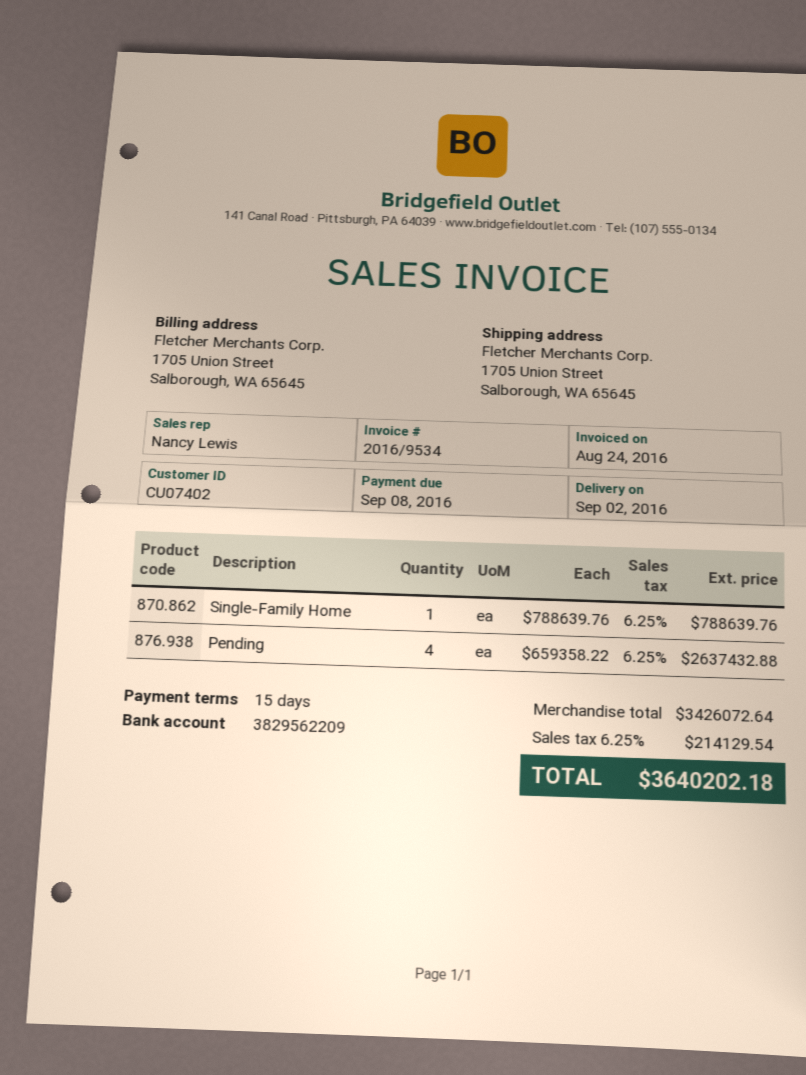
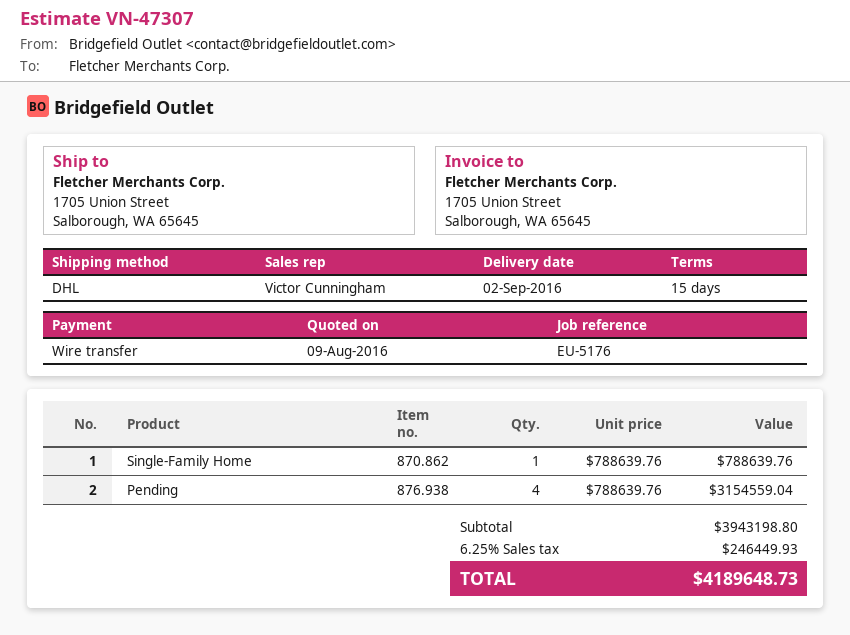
sales rep: Nancy Lewis -> Victor Cunningham
Pending: 4 x 659358.22 = 2637432.88 -> 4 x 788639.76 = 3154559.04
subtotal: 3426072.64 -> 3943198.80
tax: 6.25% = 214129.54 -> 6.25% = 246449.93
total: 3640202.18 -> 4189648.73

